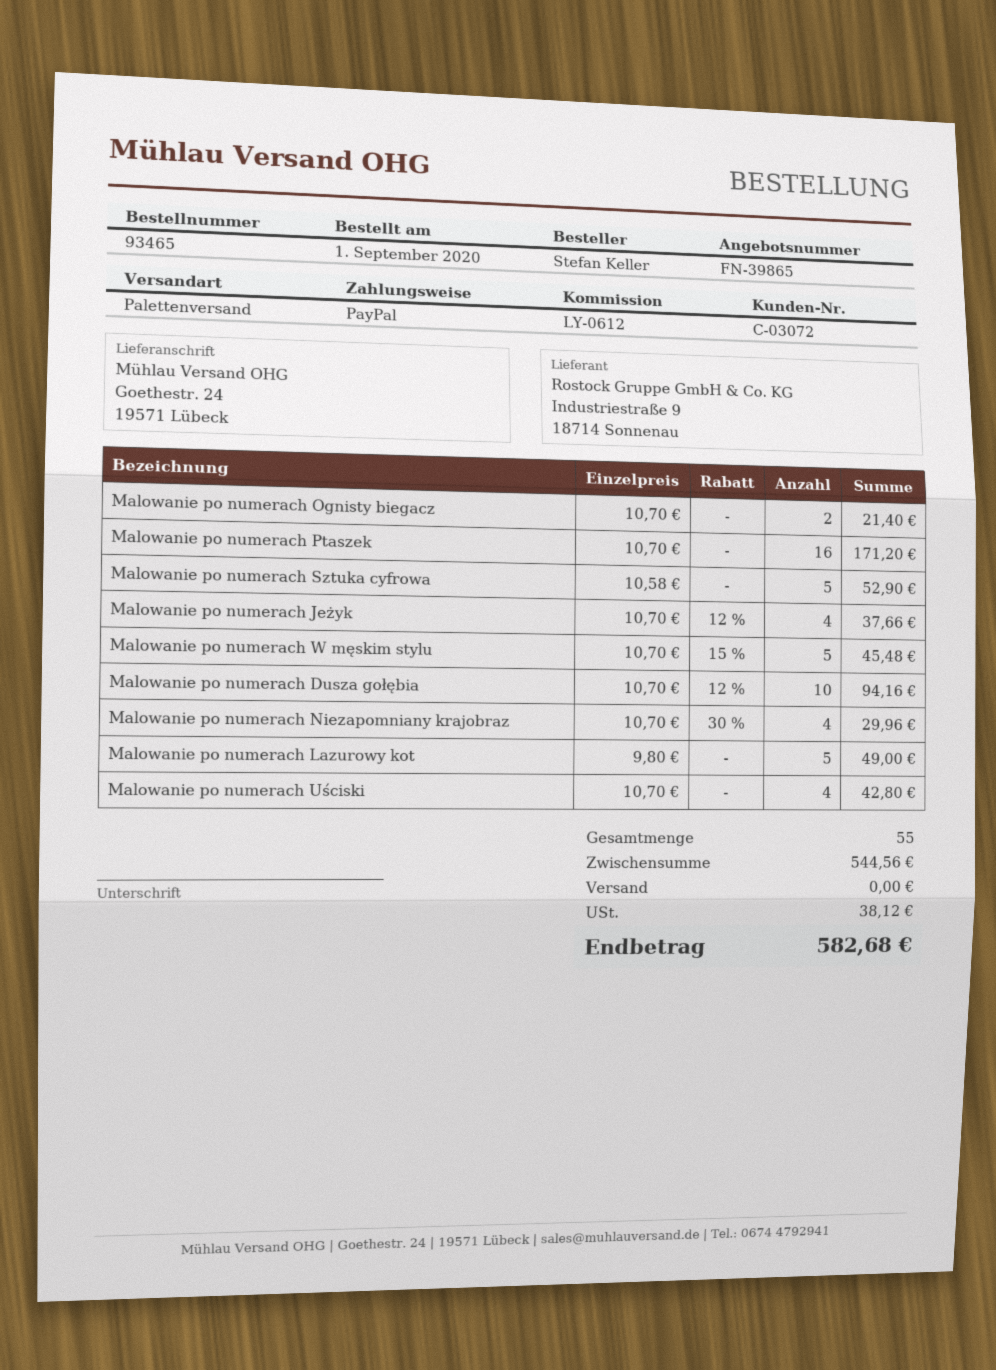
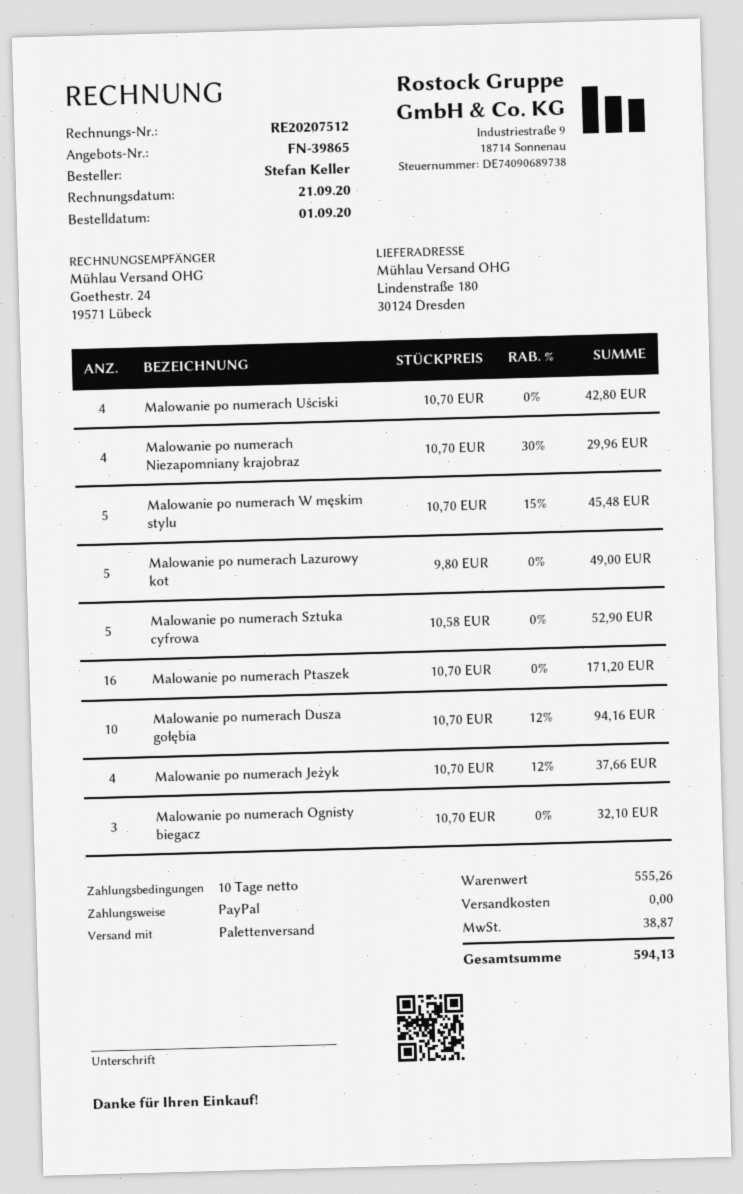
ship to: Goethestr. 24, 19571 Lübeck -> Lindenstraße 180, 30124 Dresden
Malowanie po numerach Ognisty biegacz: 2 x 10.70 = 21.40 -> 3 x 10.70 = 32.10
subtotal: 544.56 -> 555.26
tax: 38.12 -> 38.87
total: 582.68 -> 594.13

